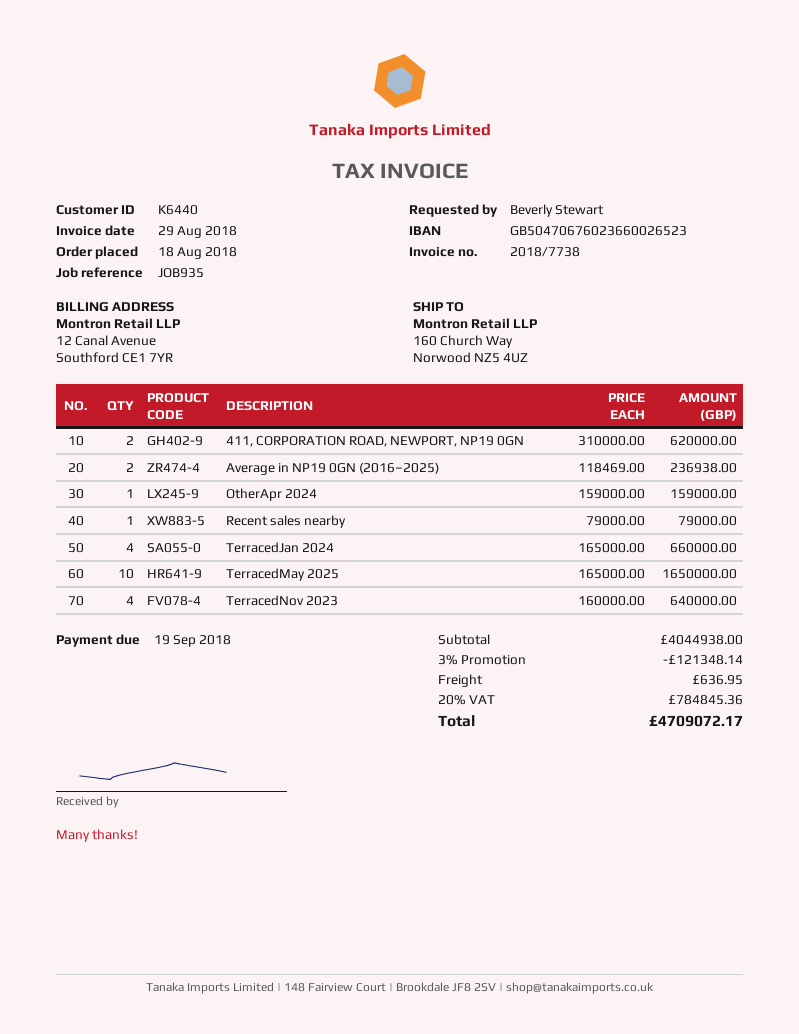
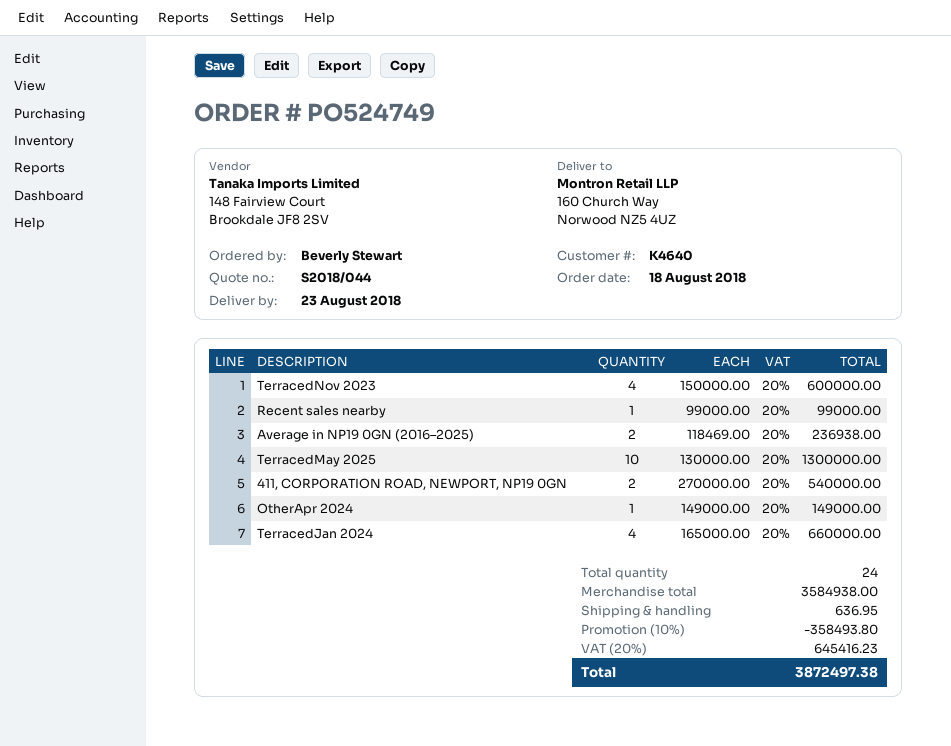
customer number: K6440 -> K4640
411, CORPORATION ROAD, NEWPORT, NP19 0GN: 2 x 310000.00 = 620000.00 -> 2 x 270000.00 = 540000.00
OtherApr 2024: 1 x 159000.00 = 159000.00 -> 1 x 149000.00 = 149000.00
Recent sales nearby: 1 x 79000.00 = 79000.00 -> 1 x 99000.00 = 99000.00
TerracedMay 2025: 10 x 165000.00 = 1650000.00 -> 10 x 130000.00 = 1300000.00
TerracedNov 2023: 4 x 160000.00 = 640000.00 -> 4 x 150000.00 = 600000.00
subtotal: 4044938.00 -> 3584938.00
discount: 3% = 121348.14 -> 10% = 358493.80
tax: 20% = 784845.36 -> 20% = 645416.23
total: 4709072.17 -> 3872497.38

